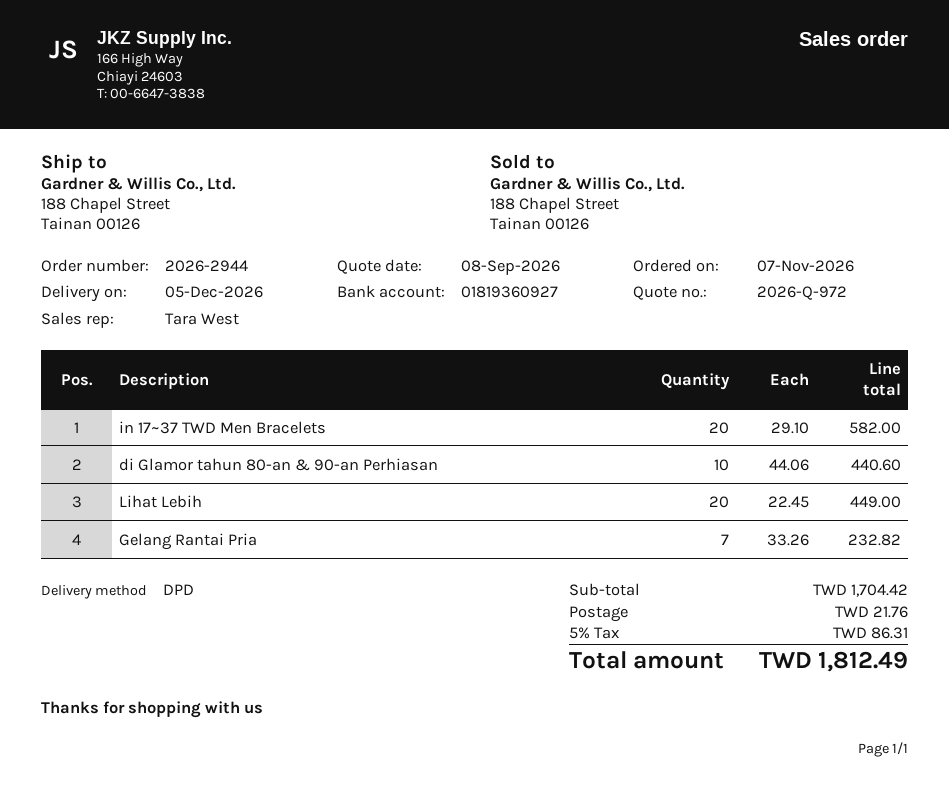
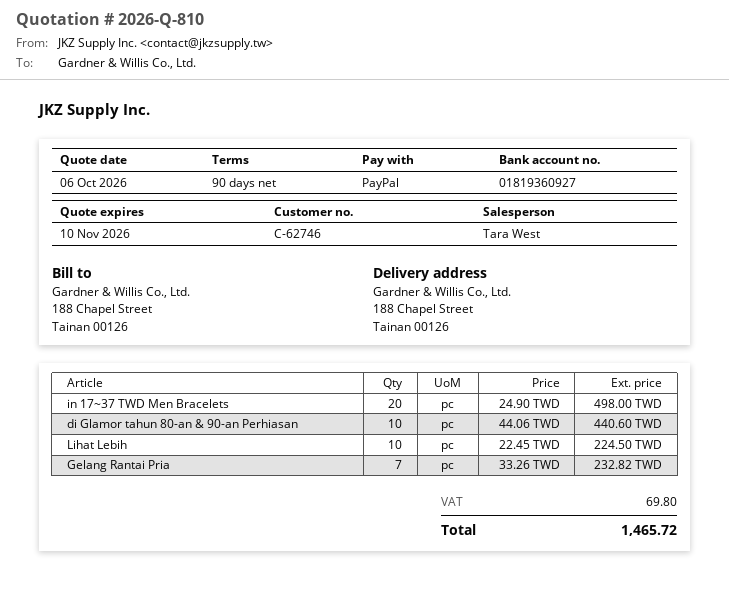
quote number: 2026-Q-972 -> 2026-Q-810
quote date: 2026-09-08 -> 2026-10-06
in 17~37 TWD Men Bracelets: 20 x 29.10 = 582.00 -> 20 x 24.90 = 498.00
Lihat Lebih: 20 x 22.45 = 449.00 -> 10 x 22.45 = 224.50
shipping: 21.76 -> none
tax: 86.31 -> 69.80
total: 1812.49 -> 1465.72

